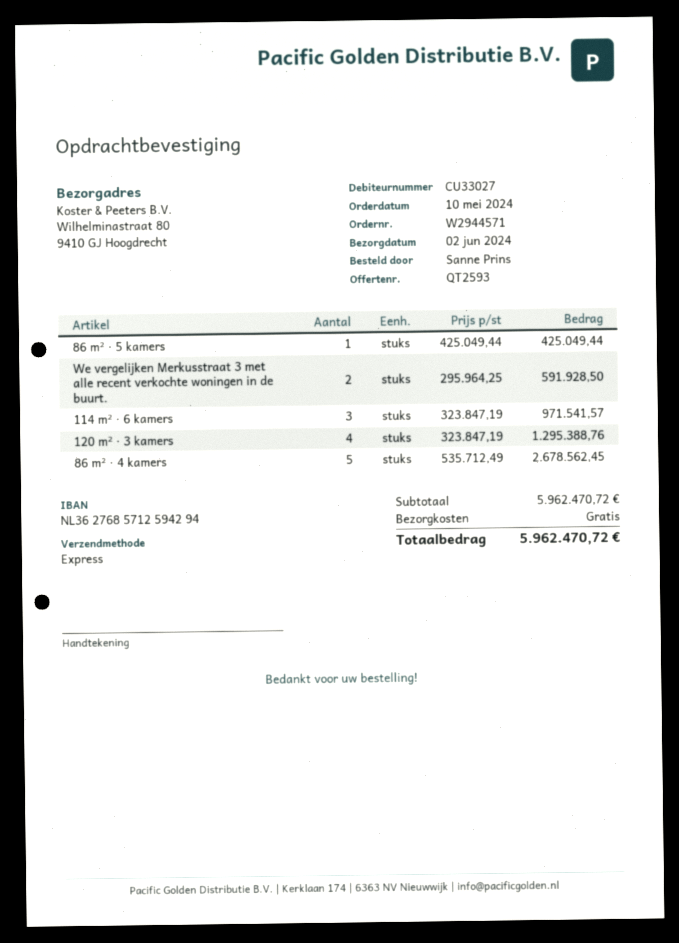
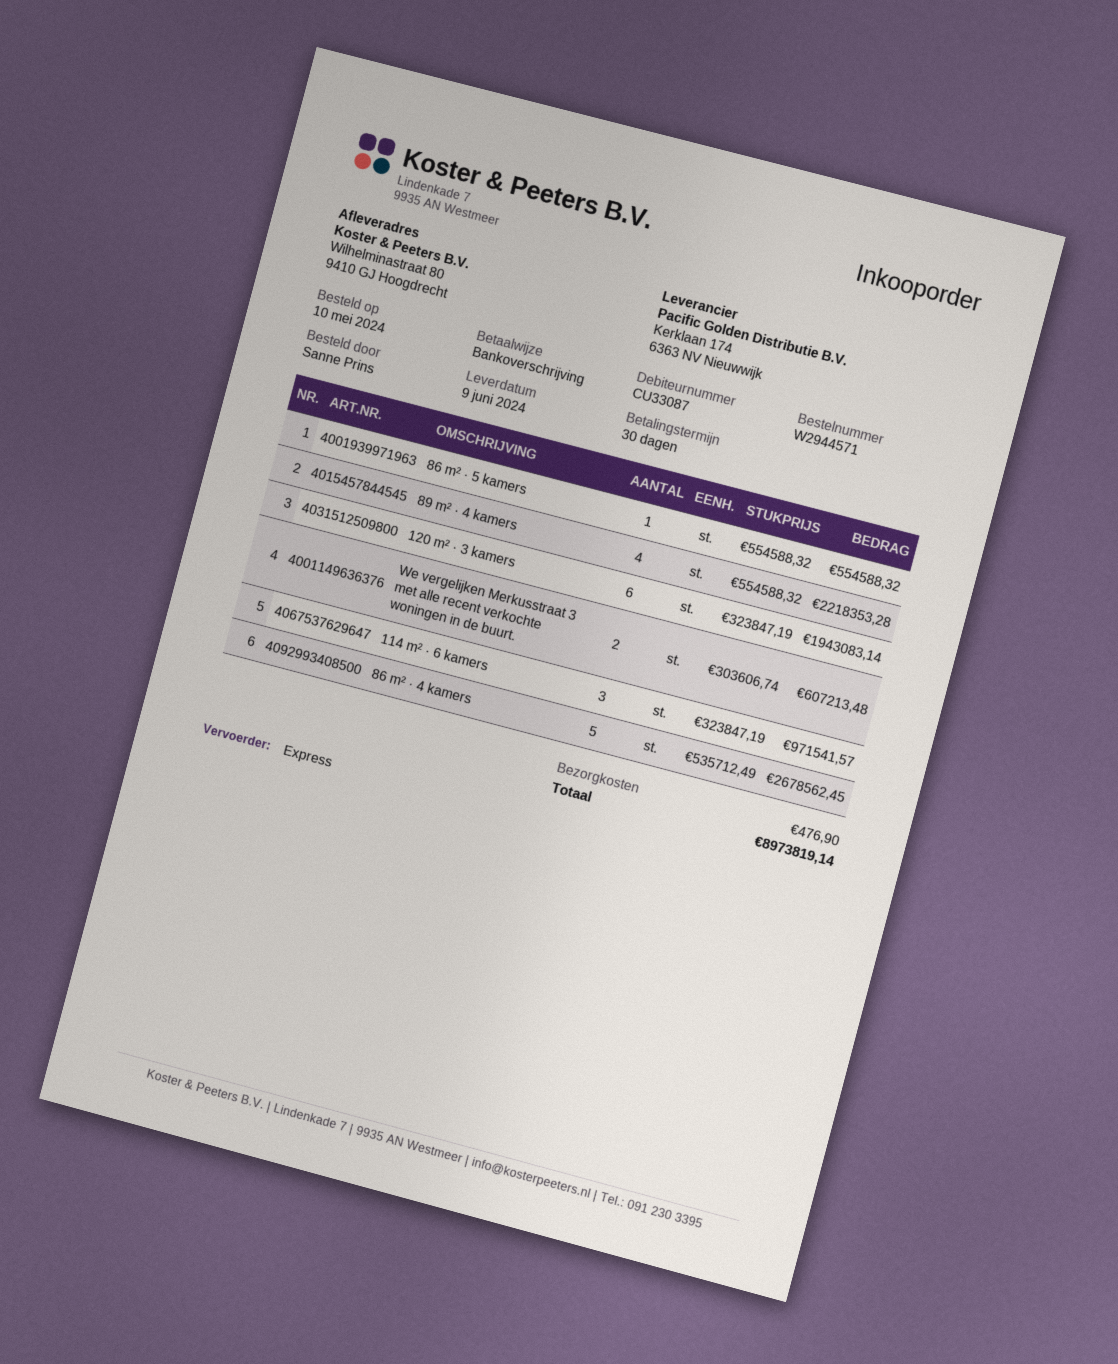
delivery date: 2024-06-02 -> 2024-06-09
customer number: CU33027 -> CU33087
86 m² · 5 kamers: 1 x 425049.44 = 425049.44 -> 1 x 554588.32 = 554588.32
We vergelijken Merkusstraat 3 met alle recent verkochte woningen in de buurt.: 2 x 295964.25 = 591928.50 -> 2 x 303606.74 = 607213.48
120 m² · 3 kamers: 4 x 323847.19 = 1295388.76 -> 6 x 323847.19 = 1943083.14
89 m² · 4 kamers: none -> 4 x 554588.32 = 2218353.28
shipping: 0.00 -> 476.90
total: 5962470.72 -> 8973819.14

